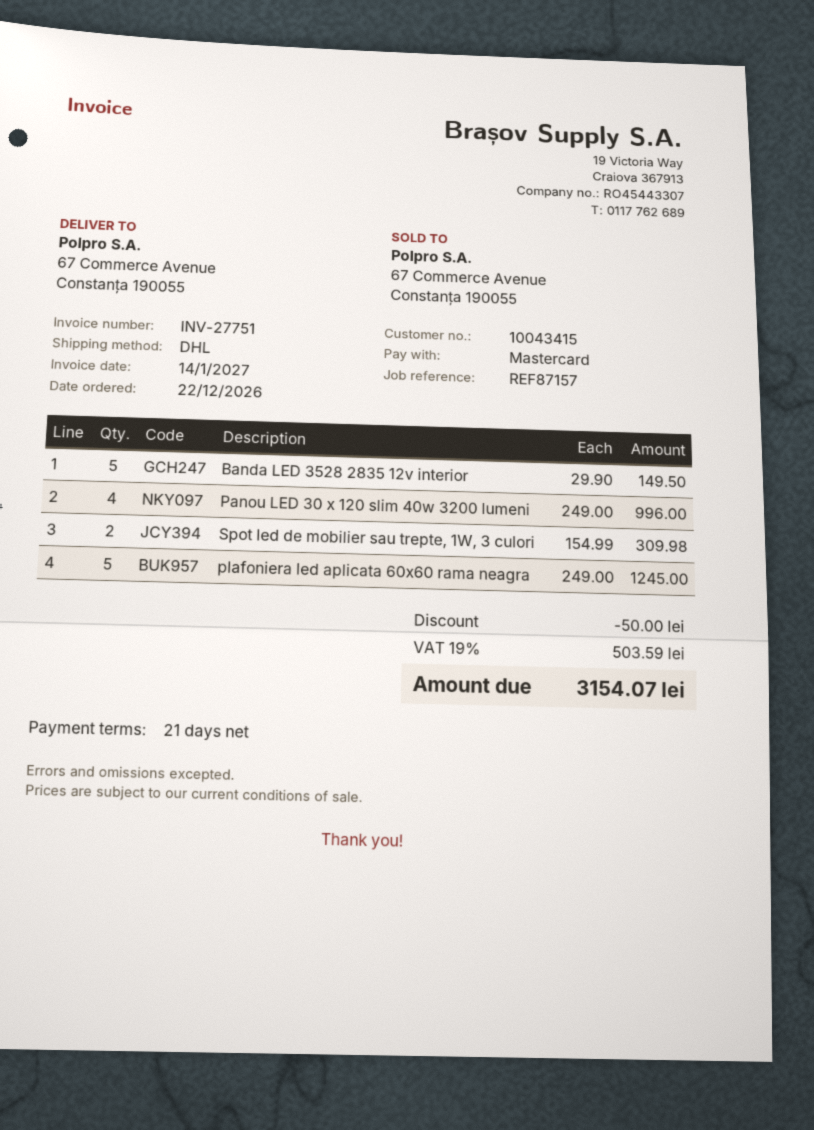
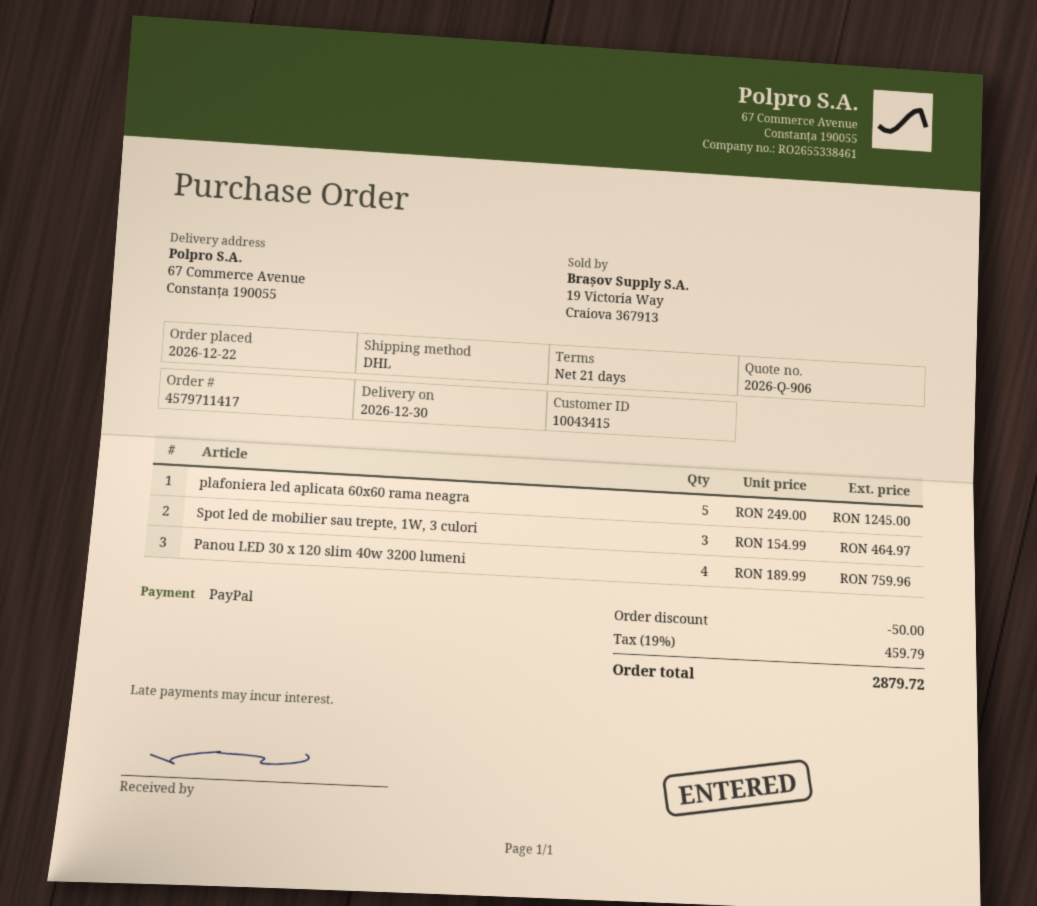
payment method: Mastercard -> PayPal
Banda LED 3528 2835 12v interior: 5 x 29.90 = 149.50 -> none
Panou LED 30 x 120 slim 40w 3200 lumeni: 4 x 249.00 = 996.00 -> 4 x 189.99 = 759.96
Spot led de mobilier sau trepte, 1W, 3 culori: 2 x 154.99 = 309.98 -> 3 x 154.99 = 464.97
tax: 19% = 503.59 -> 19% = 459.79
total: 3154.07 -> 2879.72

